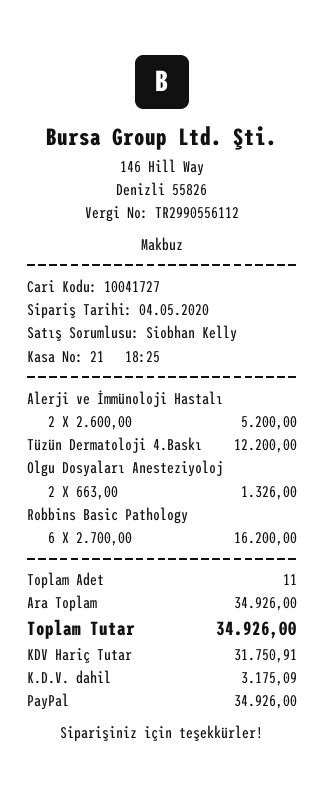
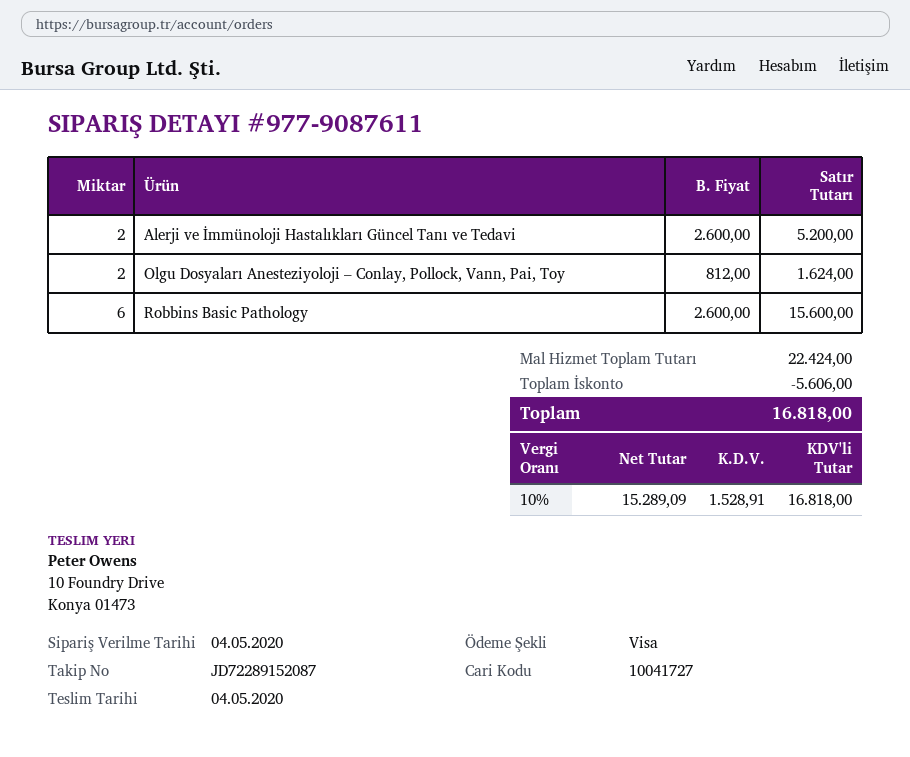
payment method: PayPal -> Visa
Tüzün Dermatoloji 4.Baskı: 1 x 12200.00 = 12200.00 -> none
Olgu Dosyaları Anesteziyoloj: 2 x 663.00 = 1326.00 -> 2 x 812.00 = 1624.00
Robbins Basic Pathology: 6 x 2700.00 = 16200.00 -> 6 x 2600.00 = 15600.00
subtotal: 34926.00 -> 22424.00
discount: none -> 5606.00
net: 31750.91 -> 15289.09
tax: 3175.09 -> 1528.91
total: 34926.00 -> 16818.00

